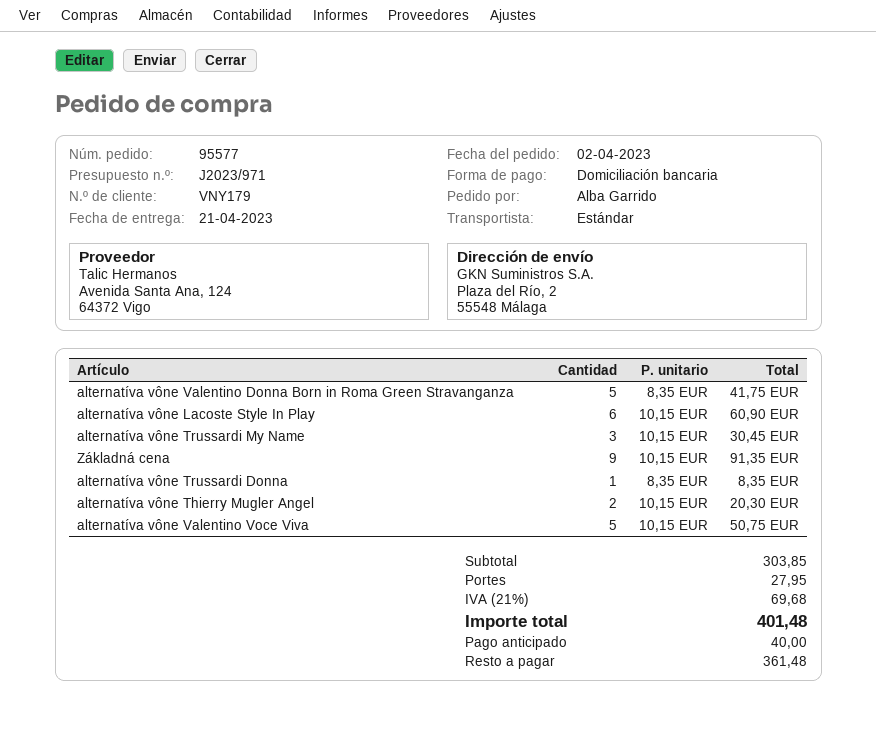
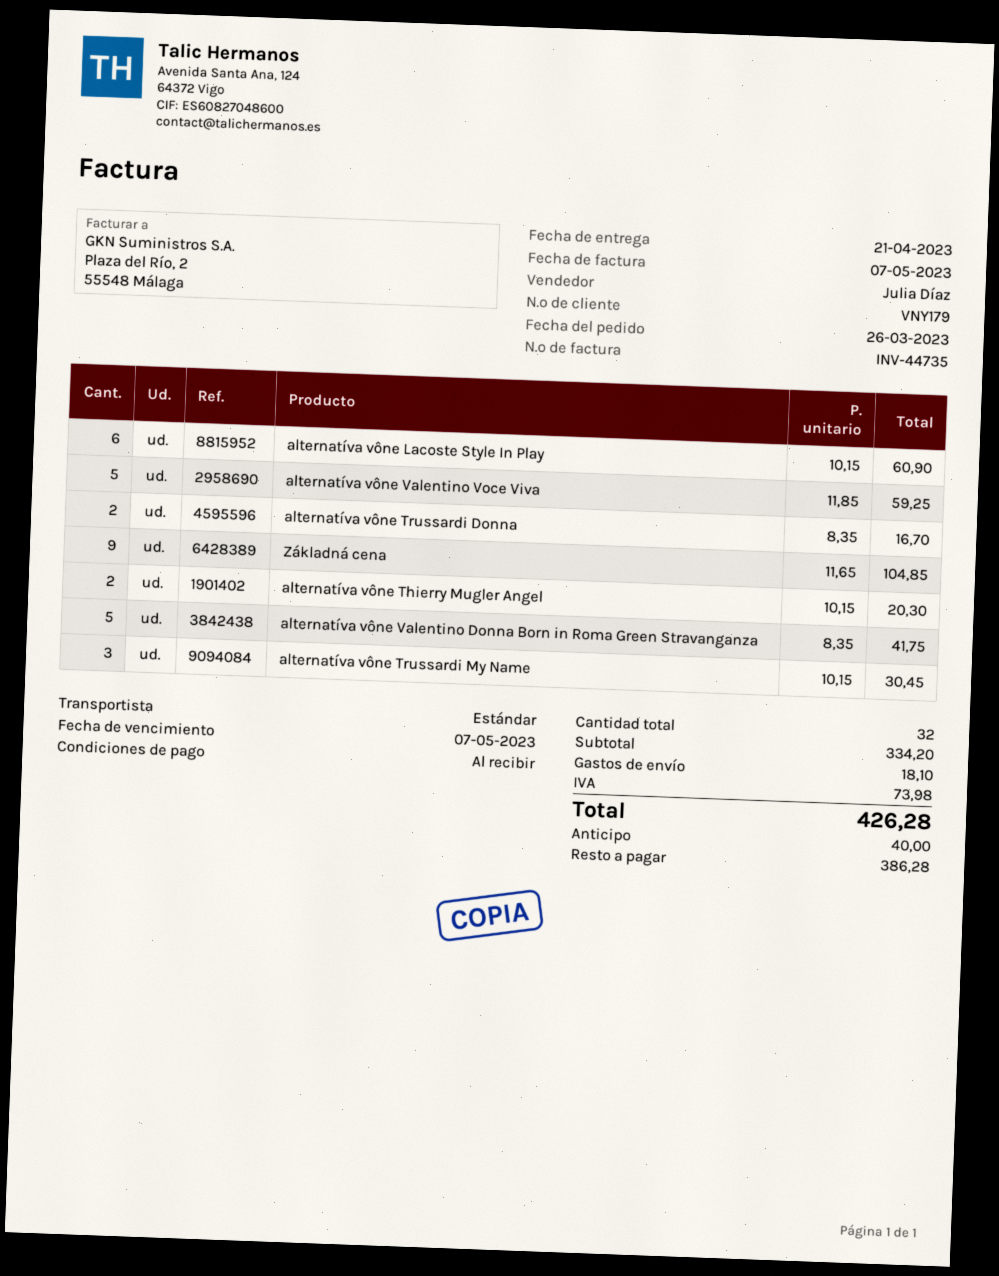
order date: 2023-04-02 -> 2023-03-26
Základná cena: 9 x 10.15 = 91.35 -> 9 x 11.65 = 104.85
alternatíva vône Trussardi Donna: 1 x 8.35 = 8.35 -> 2 x 8.35 = 16.70
alternatíva vône Valentino Voce Viva: 5 x 10.15 = 50.75 -> 5 x 11.85 = 59.25
subtotal: 303.85 -> 334.20
shipping: 27.95 -> 18.10
tax: 69.68 -> 73.98
total: 401.48 -> 426.28
balance: 361.48 -> 386.28

